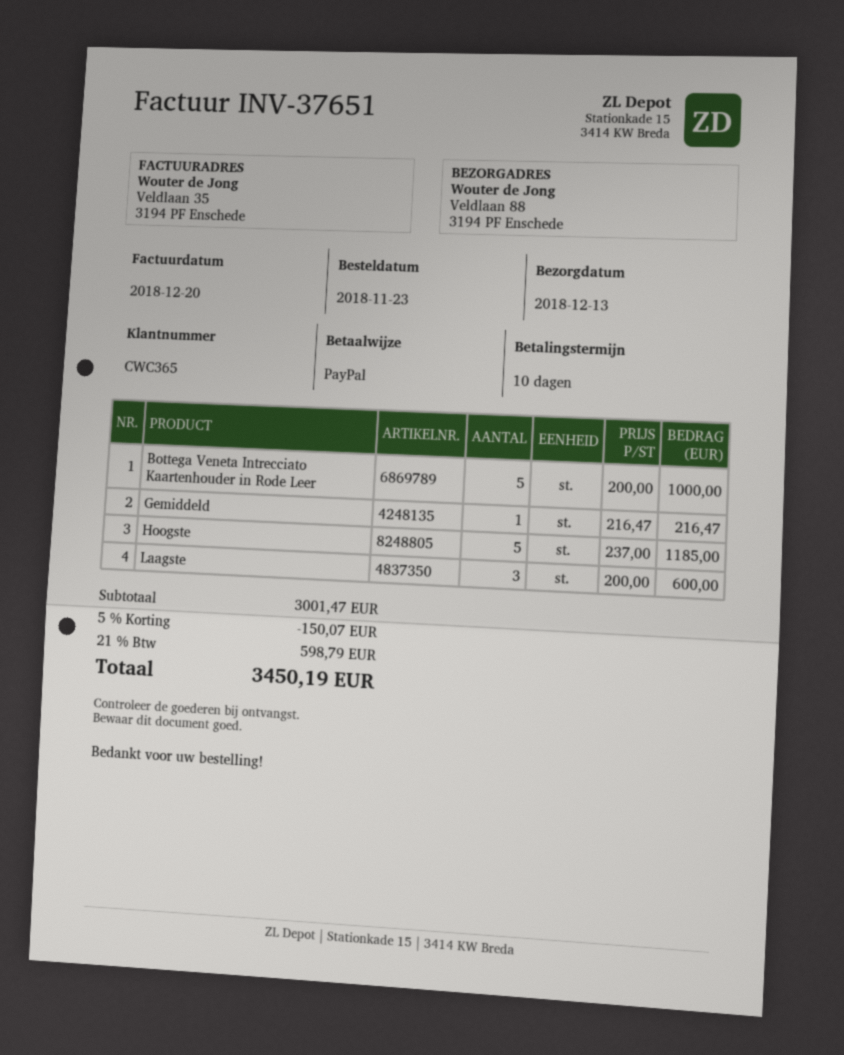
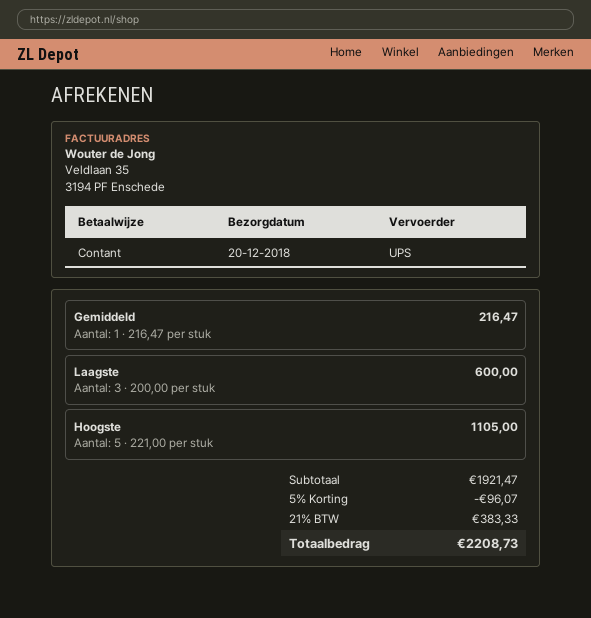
delivery date: 2018-12-13 -> 2018-12-20
payment method: PayPal -> cash
Bottega Veneta Intrecciato Kaartenhouder in Rode Leer: 5 x 200.00 = 1000.00 -> none
Hoogste: 5 x 237.00 = 1185.00 -> 5 x 221.00 = 1105.00
subtotal: 3001.47 -> 1921.47
discount: 5% = 150.07 -> 5% = 96.07
tax: 21% = 598.79 -> 21% = 383.33
total: 3450.19 -> 2208.73

